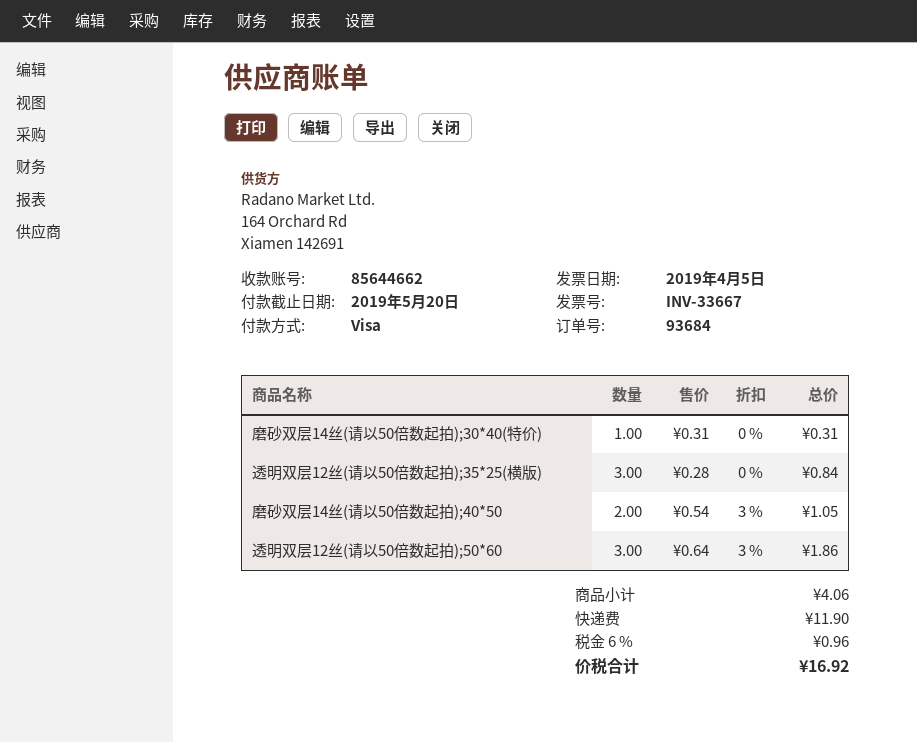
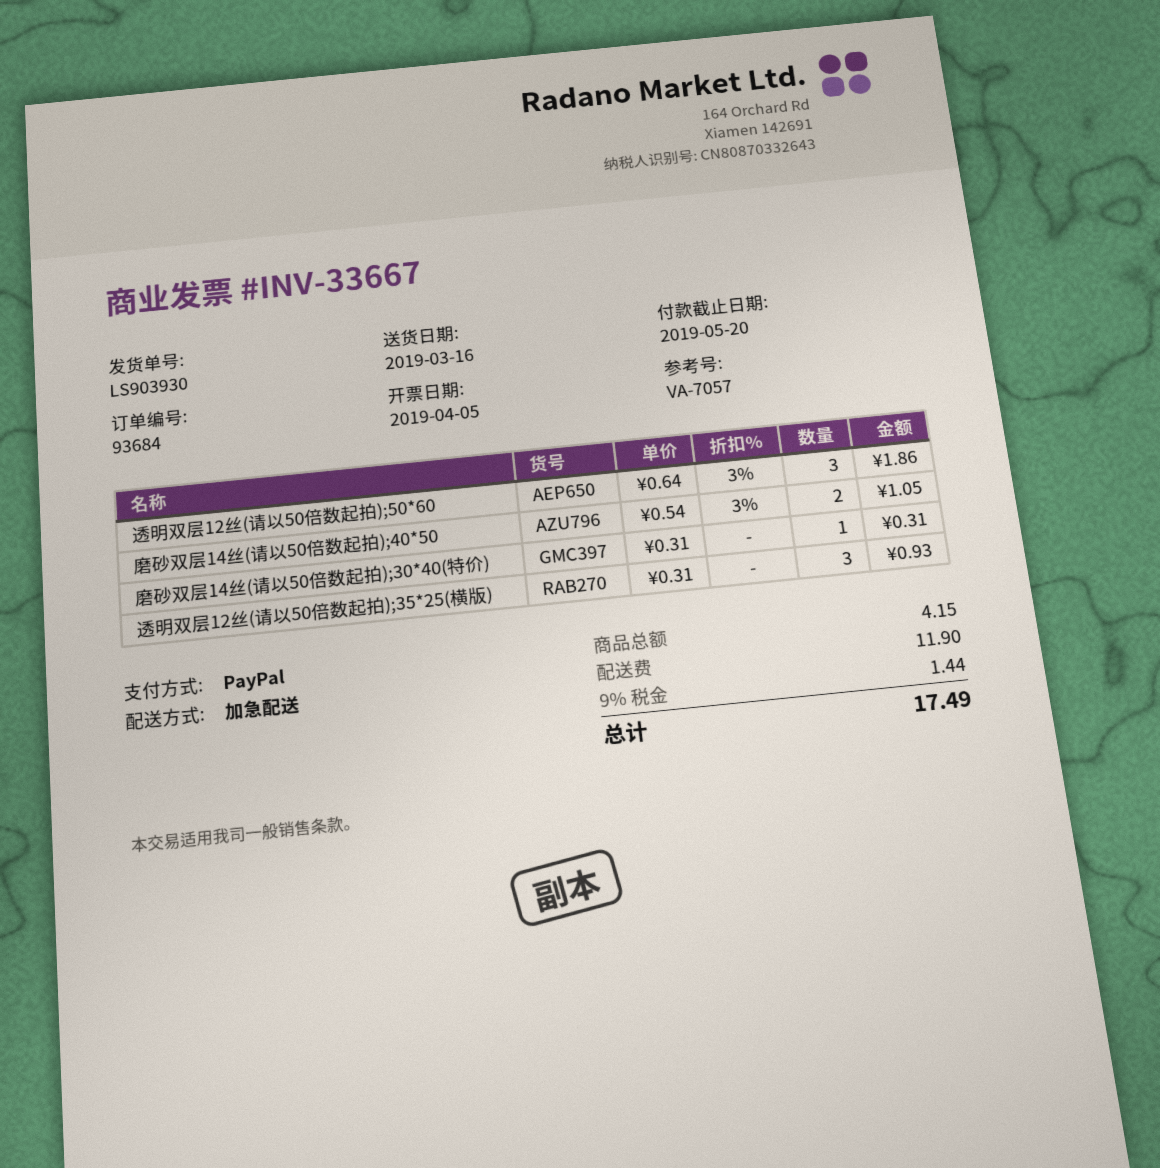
payment method: Visa -> PayPal
透明双层12丝(请以50倍数起拍);35*25(横版): 3 x 0.28 = 0.84 -> 3 x 0.31 = 0.93
subtotal: 4.06 -> 4.15
tax: 6% = 0.96 -> 9% = 1.44
total: 16.92 -> 17.49

